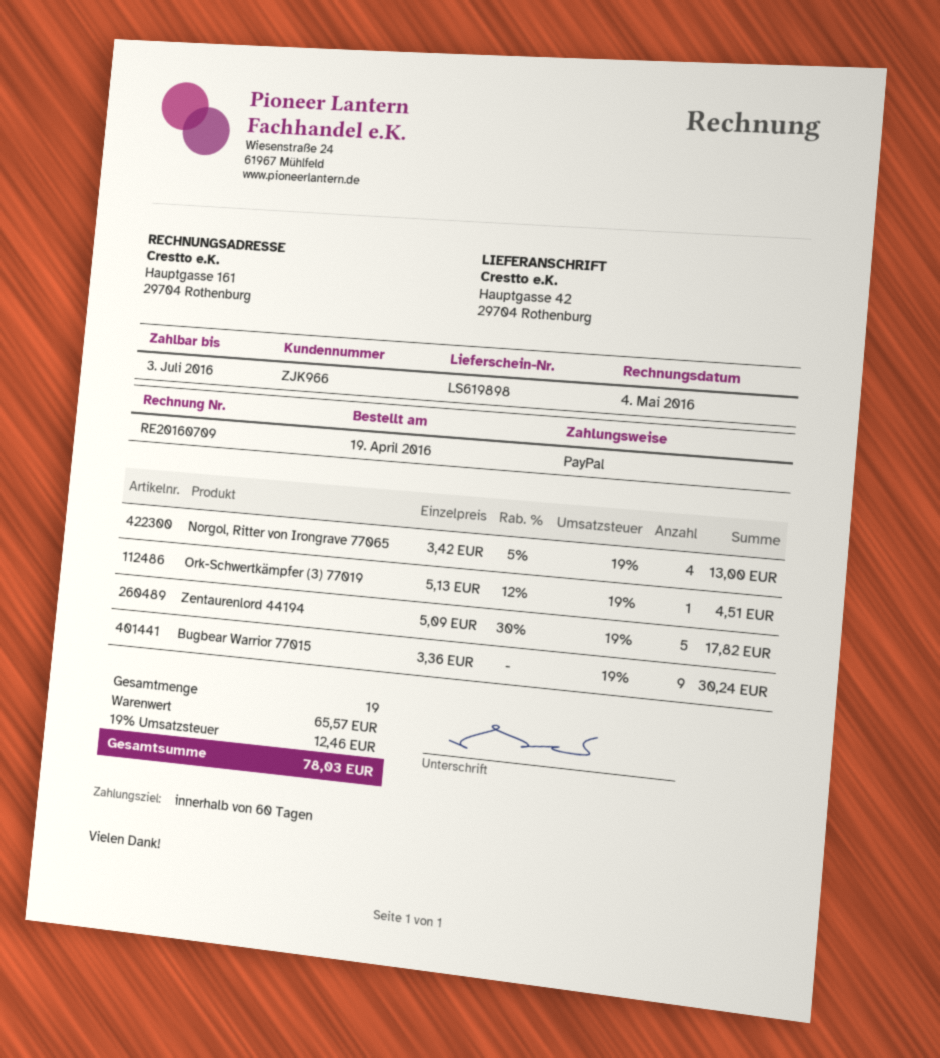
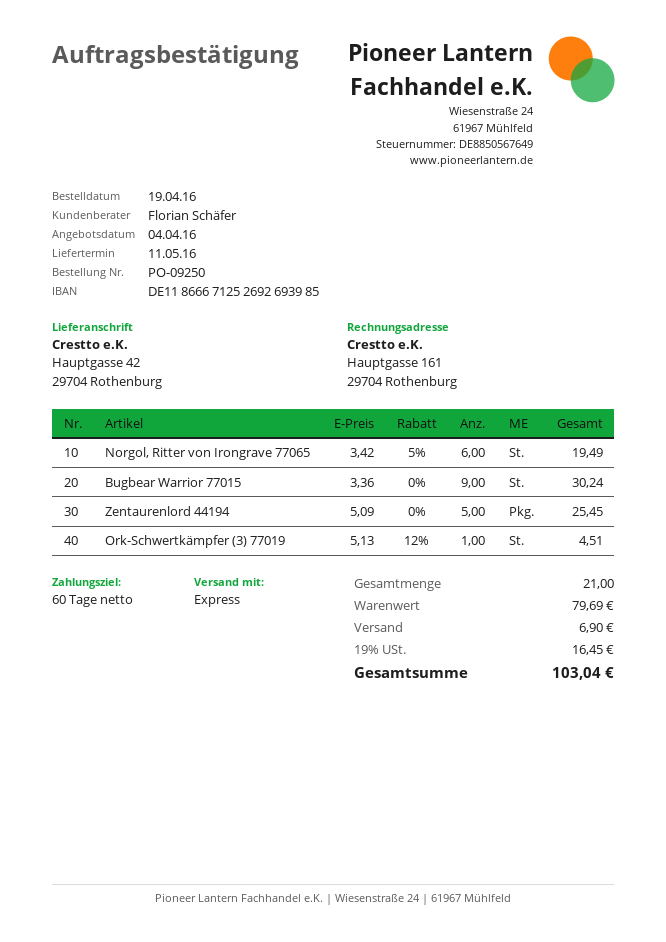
Norgol, Ritter von Irongrave 77065: 4 x 3.42 - 5% = 13.00 -> 6 x 3.42 - 5% = 19.49
Zentaurenlord 44194: 5 x 5.09 - 30% = 17.82 -> 5 x 5.09 = 25.45
total quantity: 19 -> 21
subtotal: 65.57 -> 79.69
shipping: none -> 6.90
tax: 19% = 12.46 -> 19% = 16.45
total: 78.03 -> 103.04

